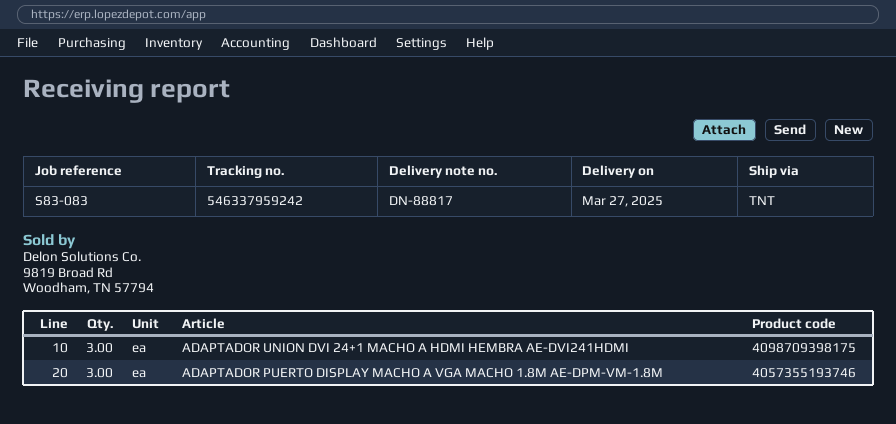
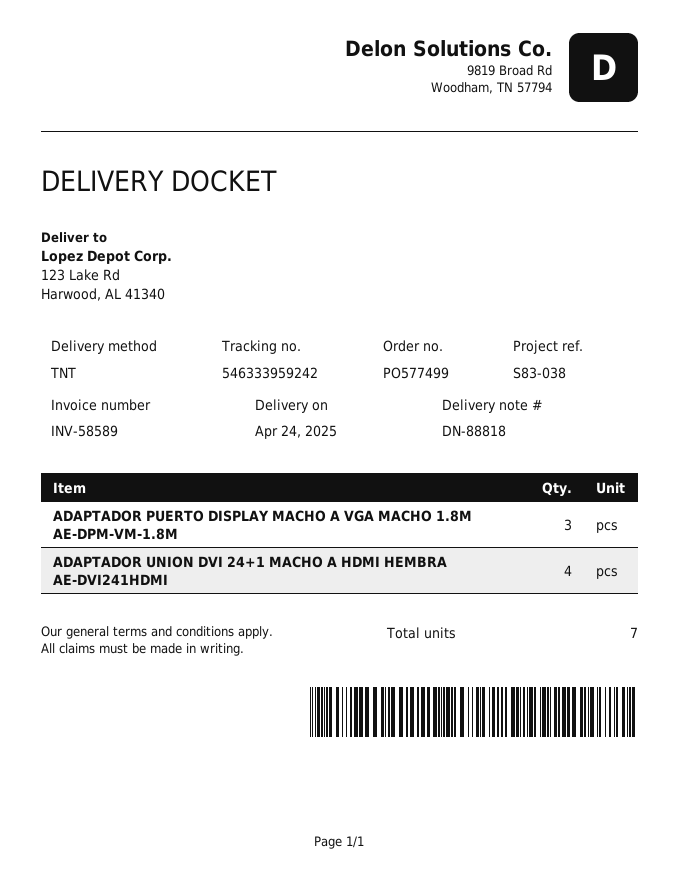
delivery note number: DN-88817 -> DN-88818
delivery date: 2025-03-27 -> 2025-04-24
reference: S83-083 -> S83-038
tracking number: 546337959242 -> 546333959242
ADAPTADOR UNION DVI 24+1 MACHO A HDMI HEMBRA AE-DVI241HDMI: 3 -> 4

